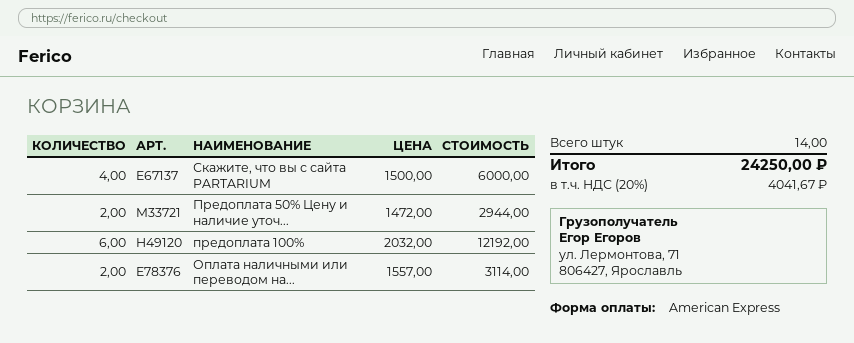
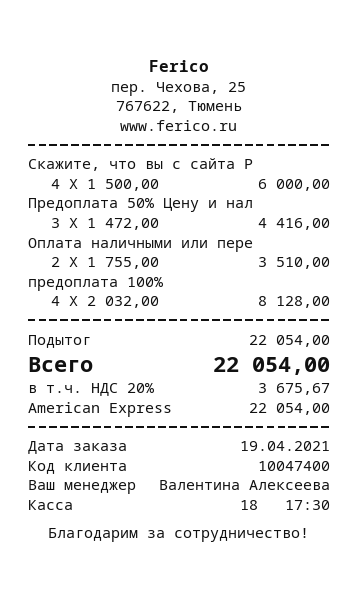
Предоплата 50% Цену и наличие уточ...: 2 x 1472.00 = 2944.00 -> 3 x 1472.00 = 4416.00
предоплата 100%: 6 x 2032.00 = 12192.00 -> 4 x 2032.00 = 8128.00
Оплата наличными или переводом на...: 2 x 1557.00 = 3114.00 -> 2 x 1755.00 = 3510.00
tax: 20% = 4041.67 -> 20% = 3675.67
total: 24250.00 -> 22054.00

